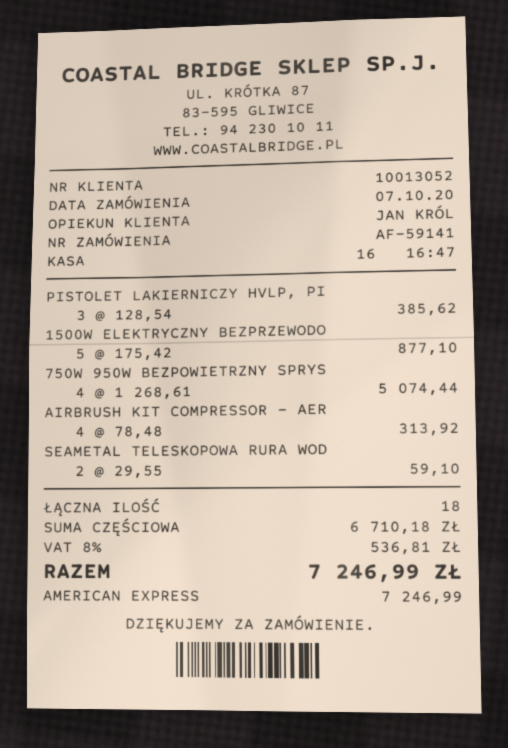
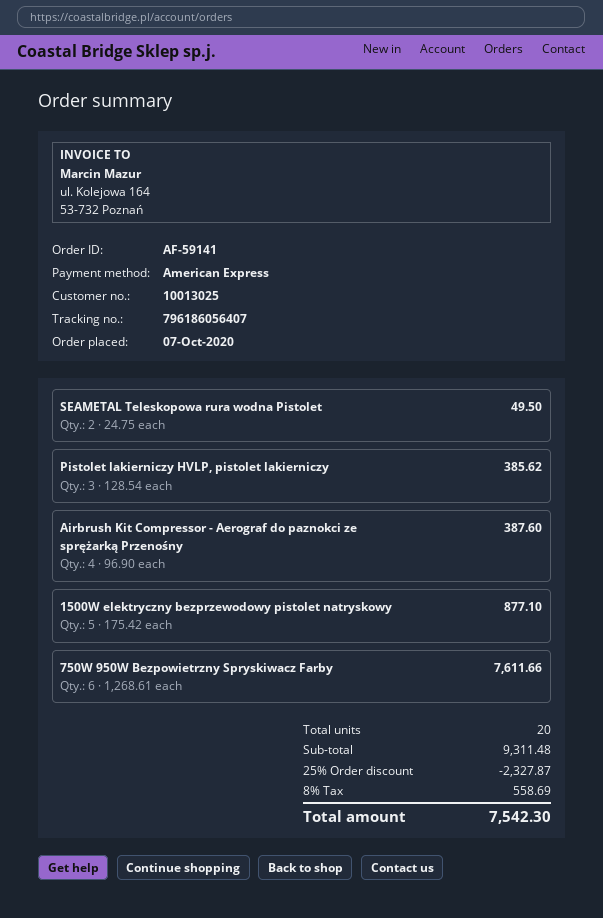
customer number: 10013052 -> 10013025
750W 950W BEZPOWIETRZNY SPRYS: 4 x 1268.61 = 5074.44 -> 6 x 1268.61 = 7611.66
AIRBRUSH KIT COMPRESSOR - AER: 4 x 78.48 = 313.92 -> 4 x 96.90 = 387.60
SEAMETAL TELESKOPOWA RURA WOD: 2 x 29.55 = 59.10 -> 2 x 24.75 = 49.50
total quantity: 18 -> 20
subtotal: 6710.18 -> 9311.48
discount: none -> 25% = 2327.87
tax: 8% = 536.81 -> 8% = 558.69
total: 7246.99 -> 7542.30

